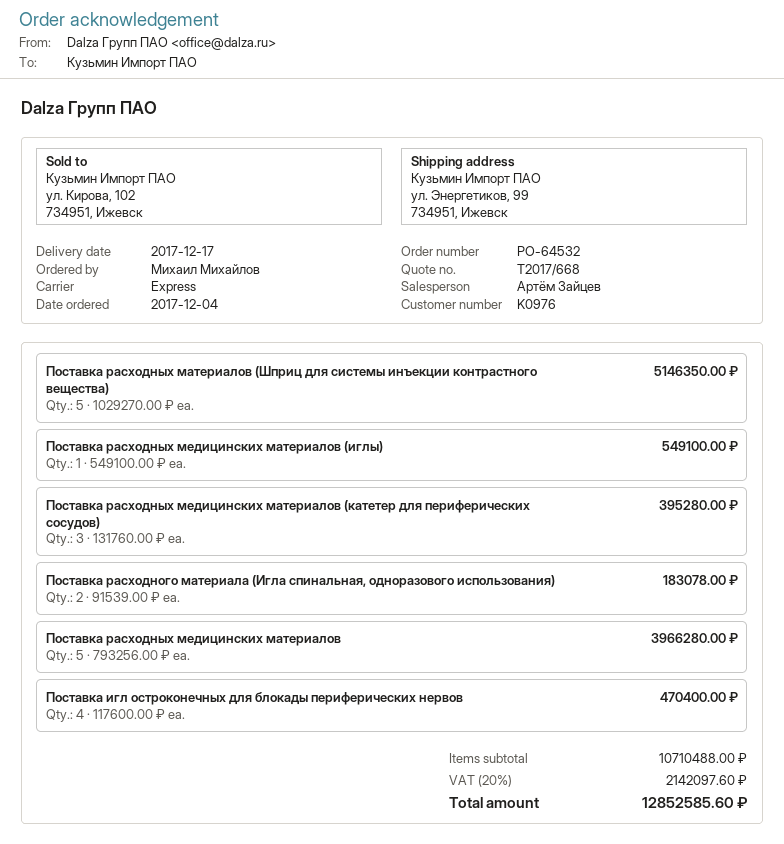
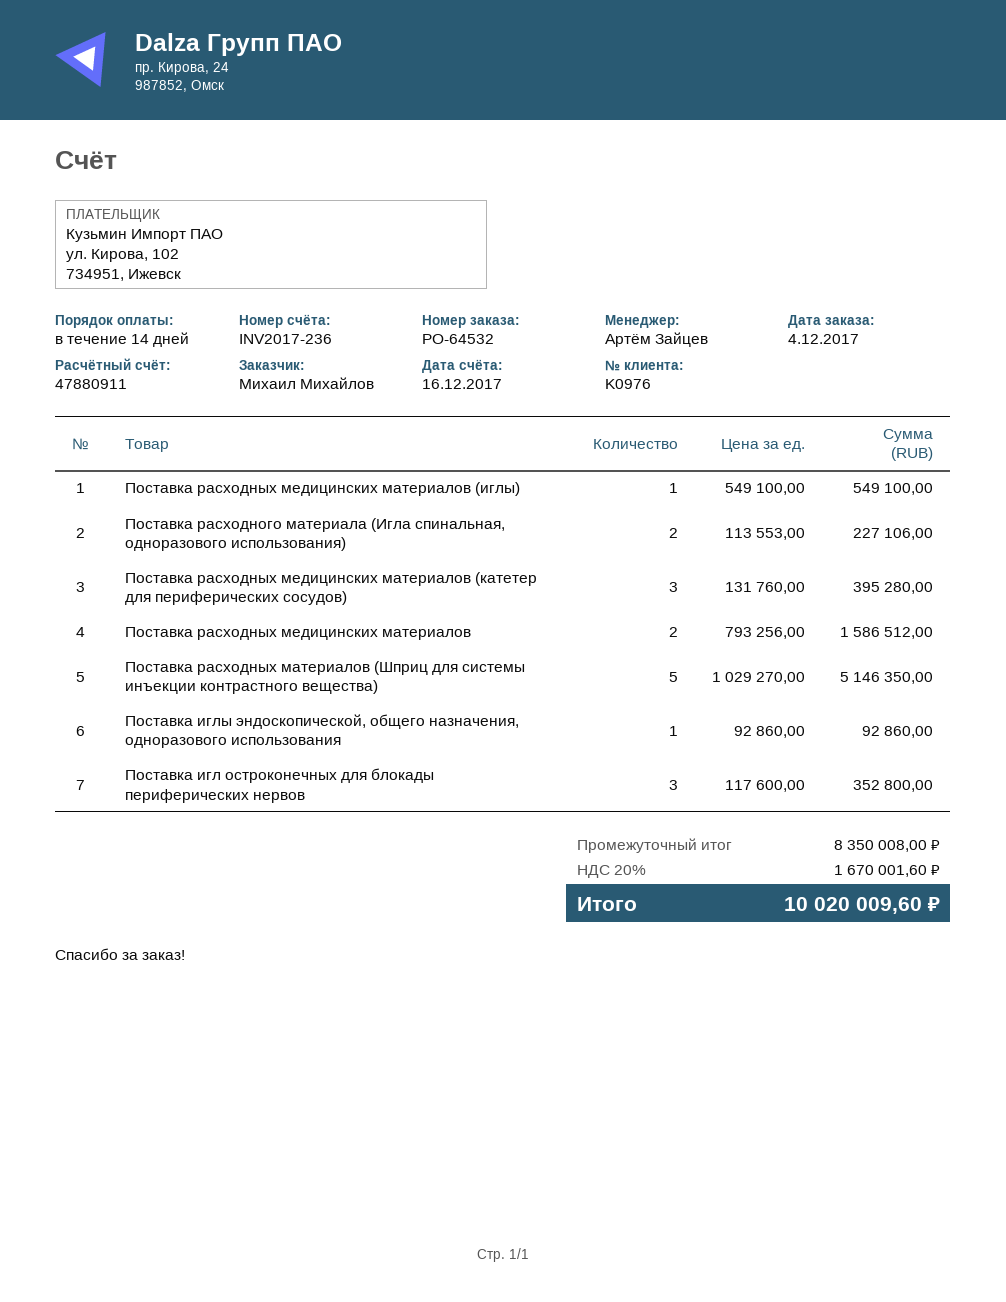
Поставка расходного материала (Игла спинальная, одноразового использования): 2 x 91539.00 = 183078.00 -> 2 x 113553.00 = 227106.00
Поставка расходных медицинских материалов: 5 x 793256.00 = 3966280.00 -> 2 x 793256.00 = 1586512.00
Поставка игл остроконечных для блокады периферических нервов: 4 x 117600.00 = 470400.00 -> 3 x 117600.00 = 352800.00
Поставка иглы эндоскопической, общего назначения, одноразового использования: none -> 1 x 92860.00 = 92860.00
subtotal: 10710488.00 -> 8350008.00
tax: 20% = 2142097.60 -> 20% = 1670001.60
total: 12852585.60 -> 10020009.60

